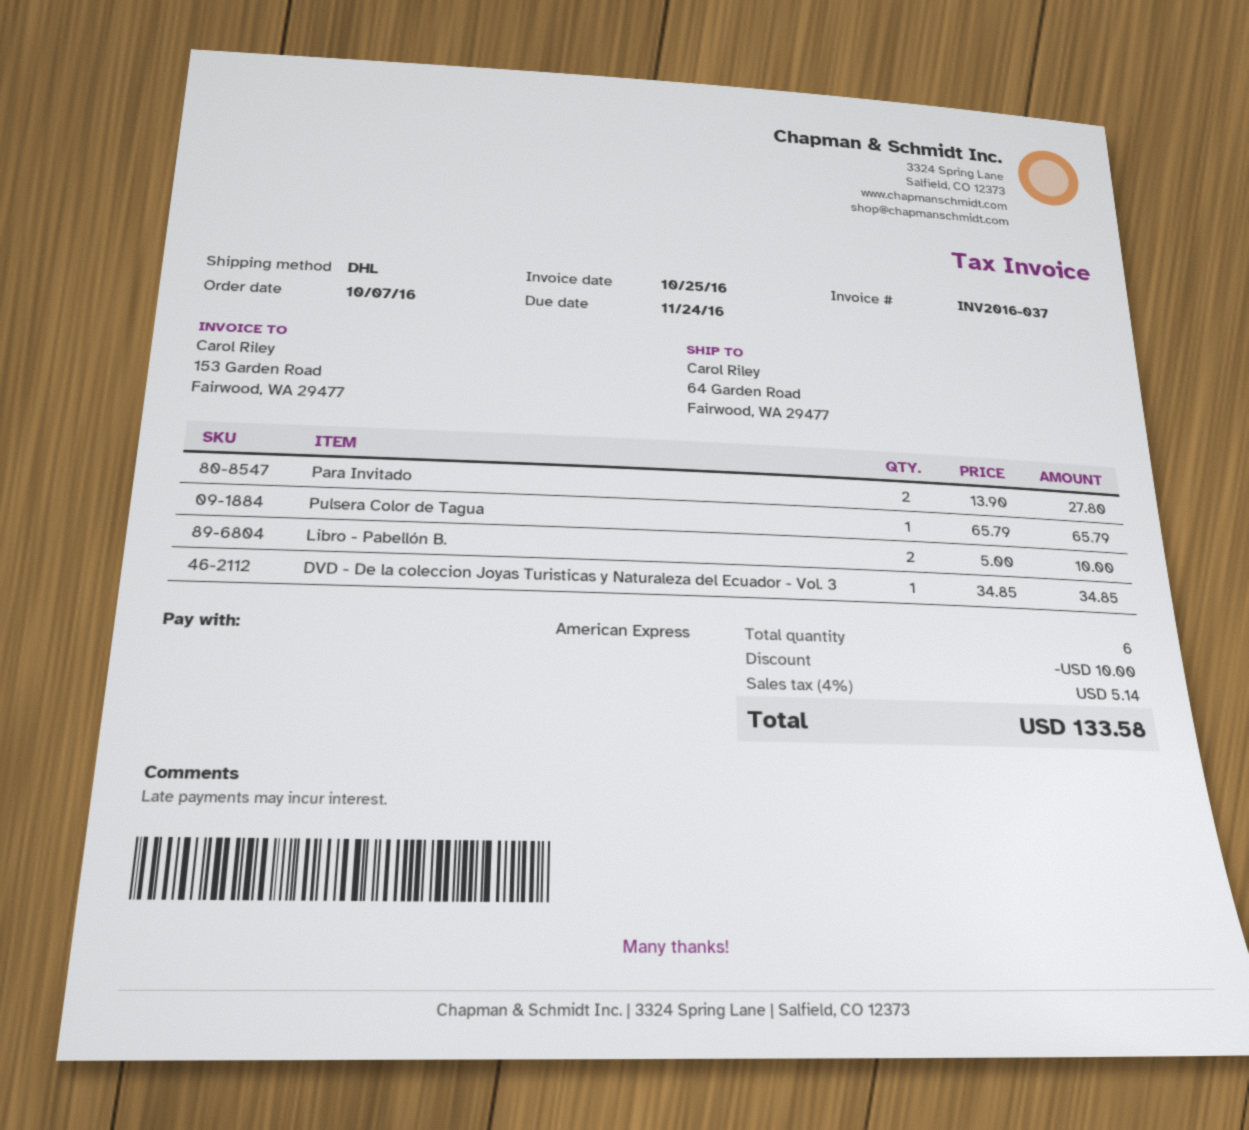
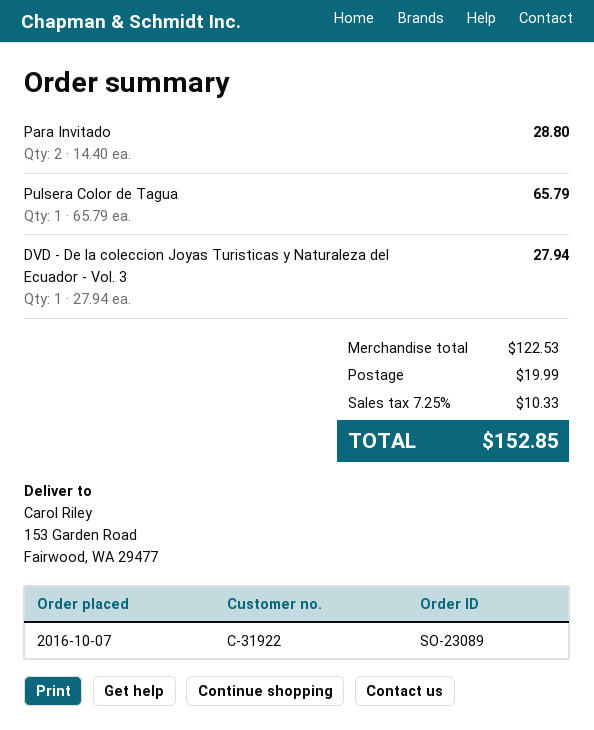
ship to: 64 Garden Road, Fairwood, WA 29477 -> 153 Garden Road, Fairwood, WA 29477
Para Invitado: 2 x 13.90 = 27.80 -> 2 x 14.40 = 28.80
Libro - Pabellón B.: 2 x 5.00 = 10.00 -> none
DVD - De la coleccion Joyas Turisticas y Naturaleza del Ecuador - Vol. 3: 1 x 34.85 = 34.85 -> 1 x 27.94 = 27.94
discount: 10.00 -> none
shipping: none -> 19.99
tax: 4% = 5.14 -> 7.25% = 10.33
total: 133.58 -> 152.85

